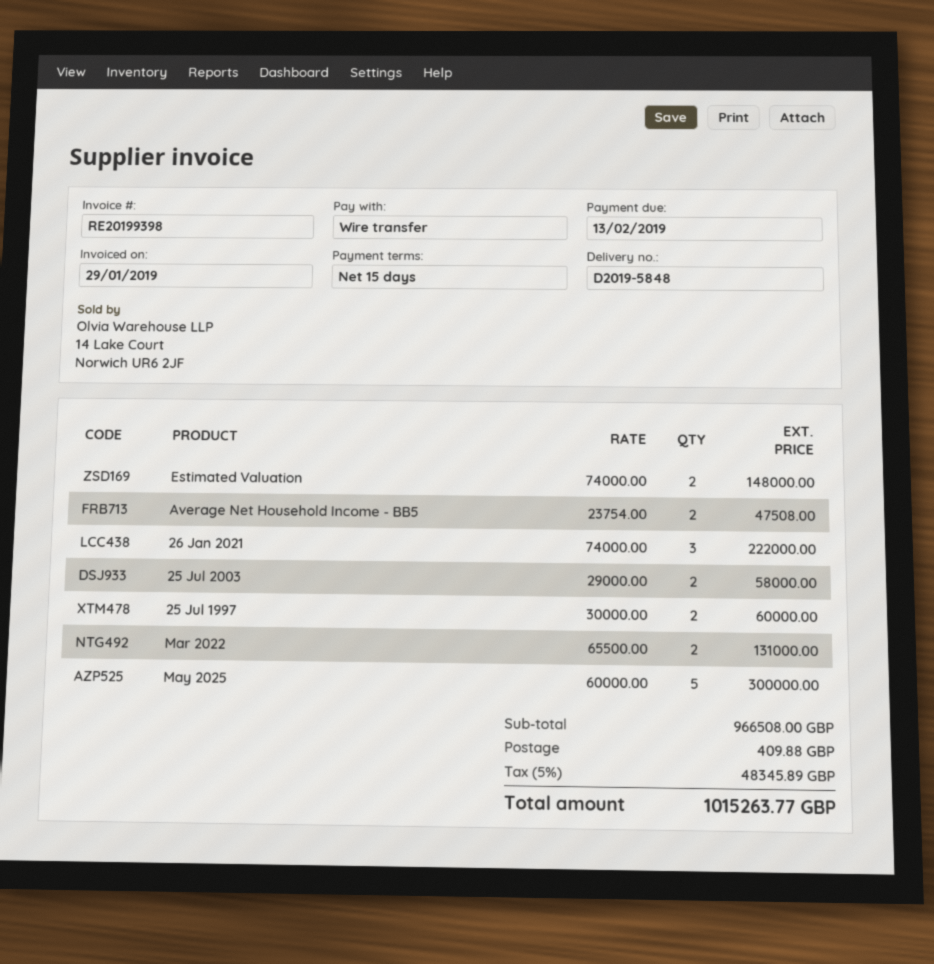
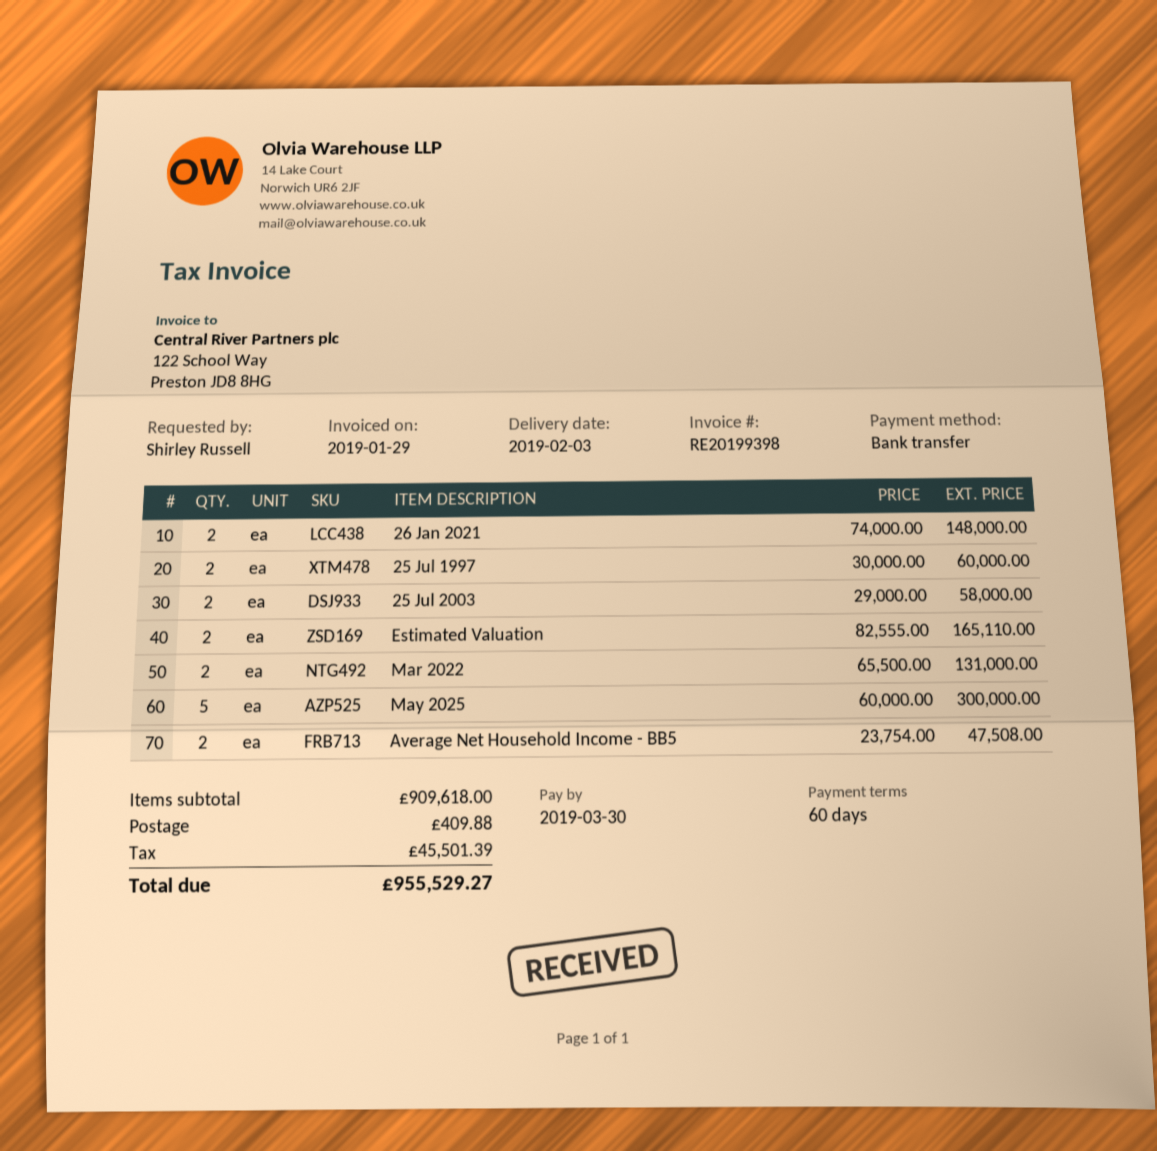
payment terms: 15 days -> 60 days
due date: 2019-02-13 -> 2019-03-30
Estimated Valuation: 2 x 74000.00 = 148000.00 -> 2 x 82555.00 = 165110.00
26 Jan 2021: 3 x 74000.00 = 222000.00 -> 2 x 74000.00 = 148000.00
subtotal: 966508.00 -> 909618.00
tax: 48345.89 -> 45501.39
total: 1015263.77 -> 955529.27

